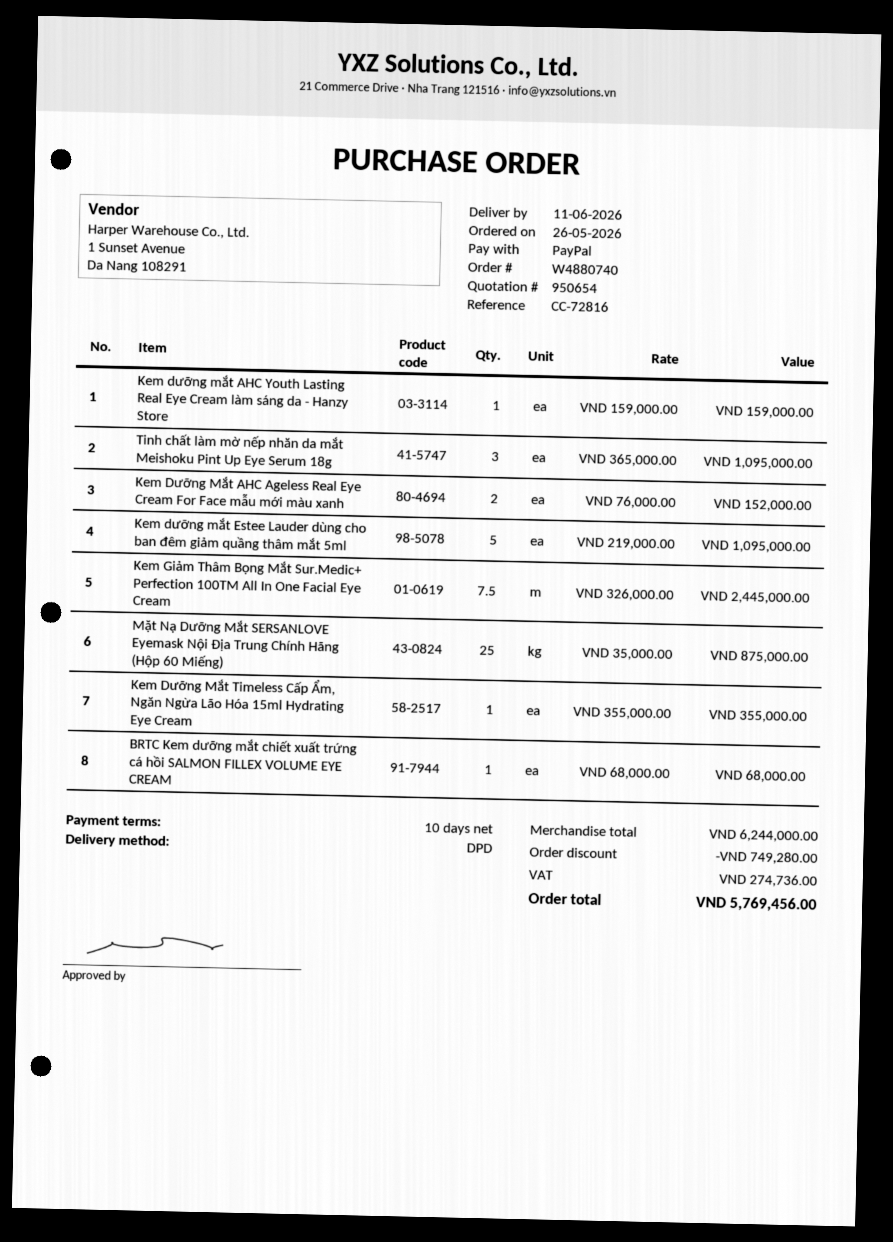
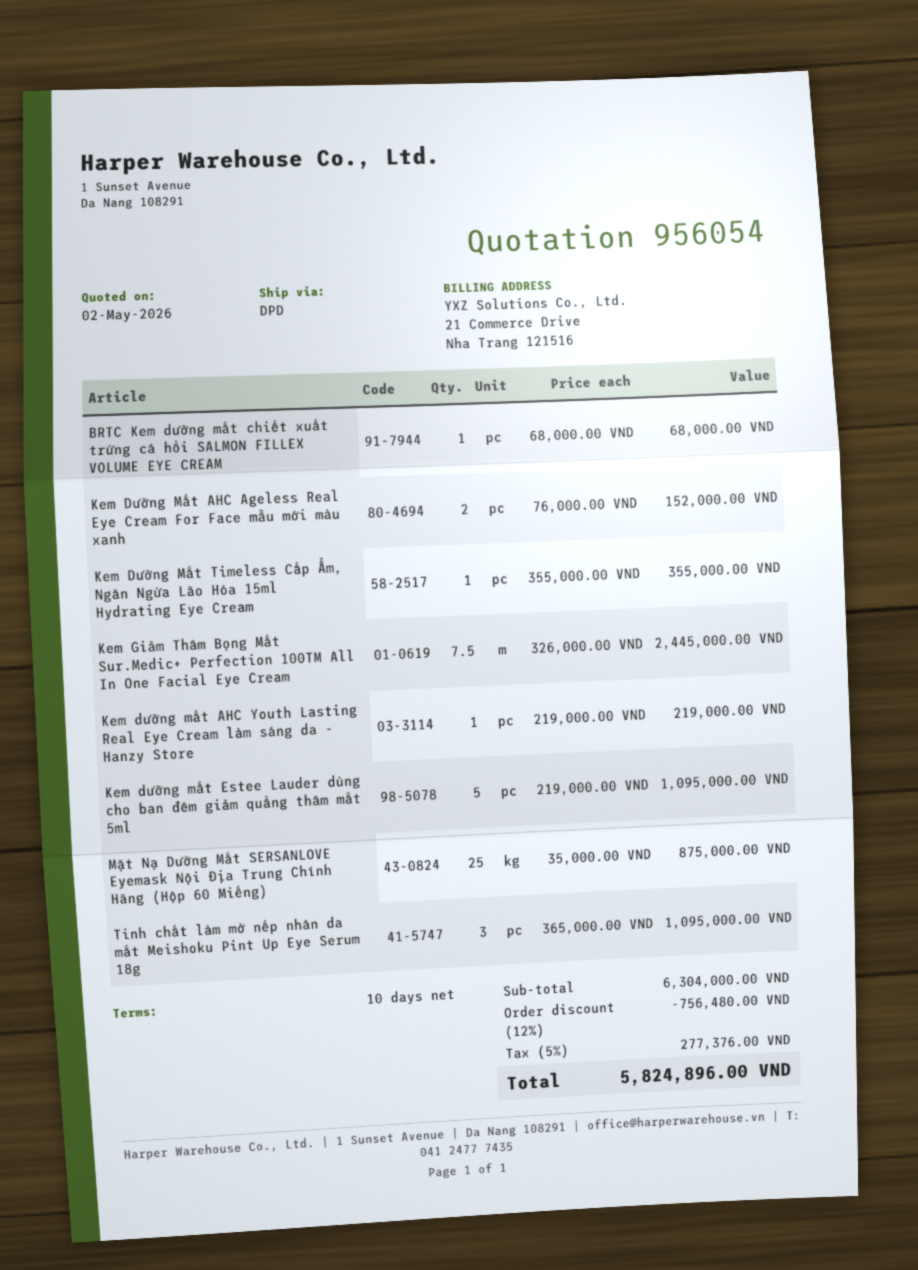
quote number: 950654 -> 956054
Kem dưỡng mắt AHC Youth Lasting Real Eye Cream làm sáng da - Hanzy Store: 1 x 159000.00 = 159000.00 -> 1 x 219000.00 = 219000.00
subtotal: 6244000.00 -> 6304000.00
discount: 749280.00 -> 756480.00
tax: 274736.00 -> 277376.00
total: 5769456.00 -> 5824896.00

